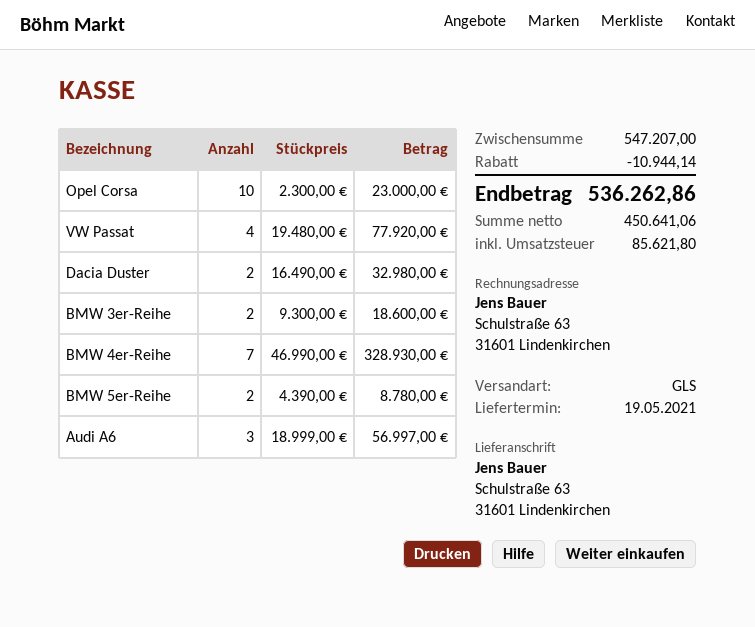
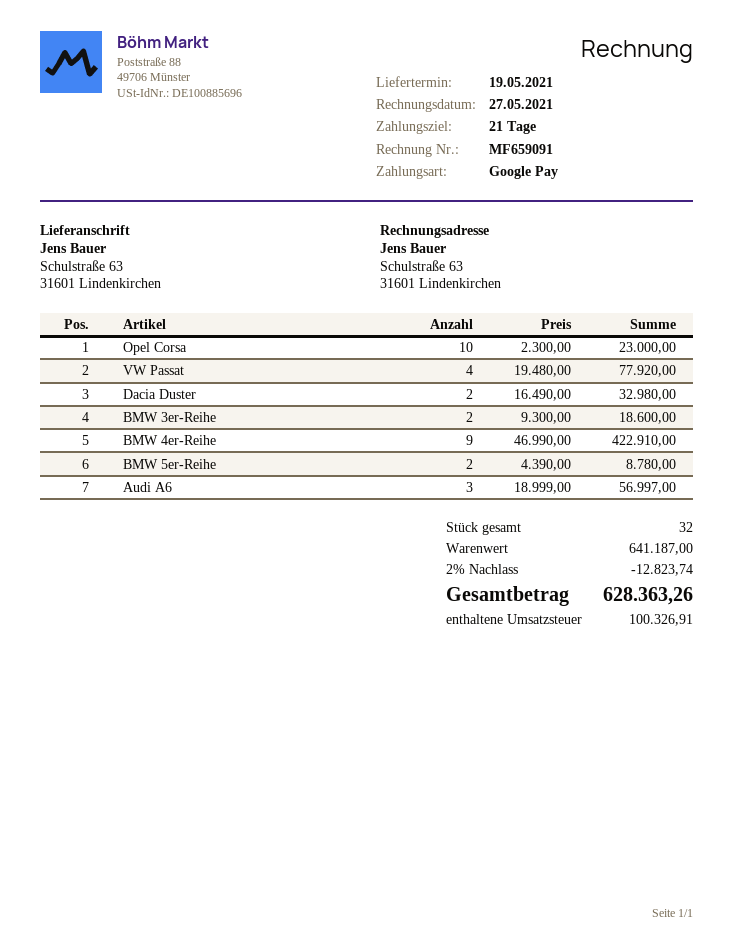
BMW 4er-Reihe: 7 x 46990.00 = 328930.00 -> 9 x 46990.00 = 422910.00
subtotal: 547207.00 -> 641187.00
discount: 10944.14 -> 12823.74
tax: 85621.80 -> 100326.91
total: 536262.86 -> 628363.26

